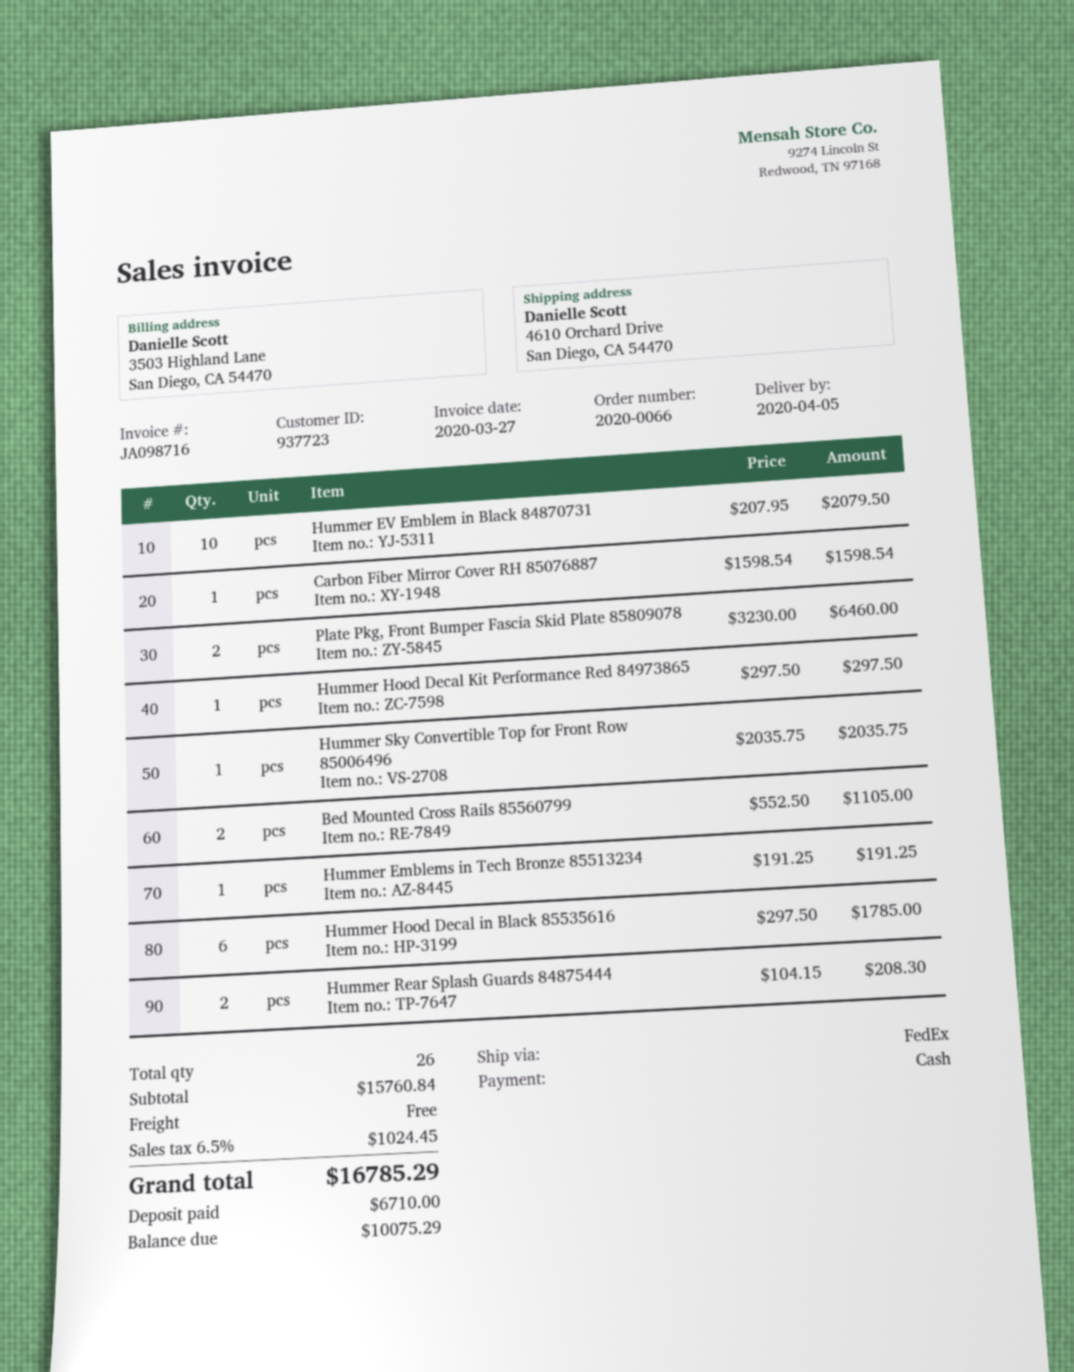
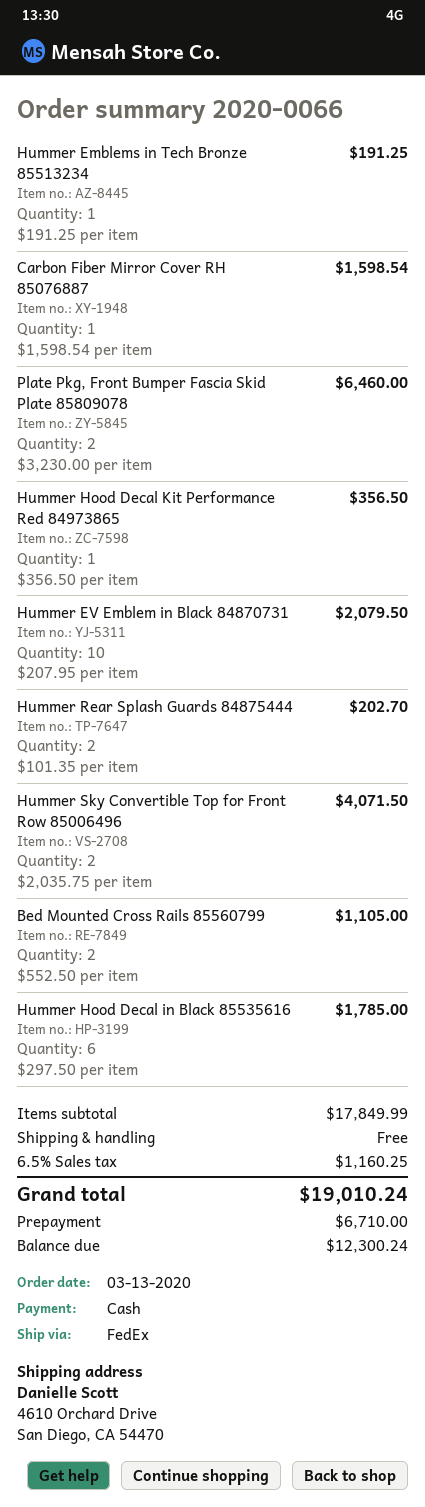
Hummer Hood Decal Kit Performance Red 84973865: 1 x 297.50 = 297.50 -> 1 x 356.50 = 356.50
Hummer Sky Convertible Top for Front Row 85006496: 1 x 2035.75 = 2035.75 -> 2 x 2035.75 = 4071.50
Hummer Rear Splash Guards 84875444: 2 x 104.15 = 208.30 -> 2 x 101.35 = 202.70
subtotal: 15760.84 -> 17849.99
tax: 6.5% = 1024.45 -> 6.5% = 1160.25
total: 16785.29 -> 19010.24
balance: 10075.29 -> 12300.24

